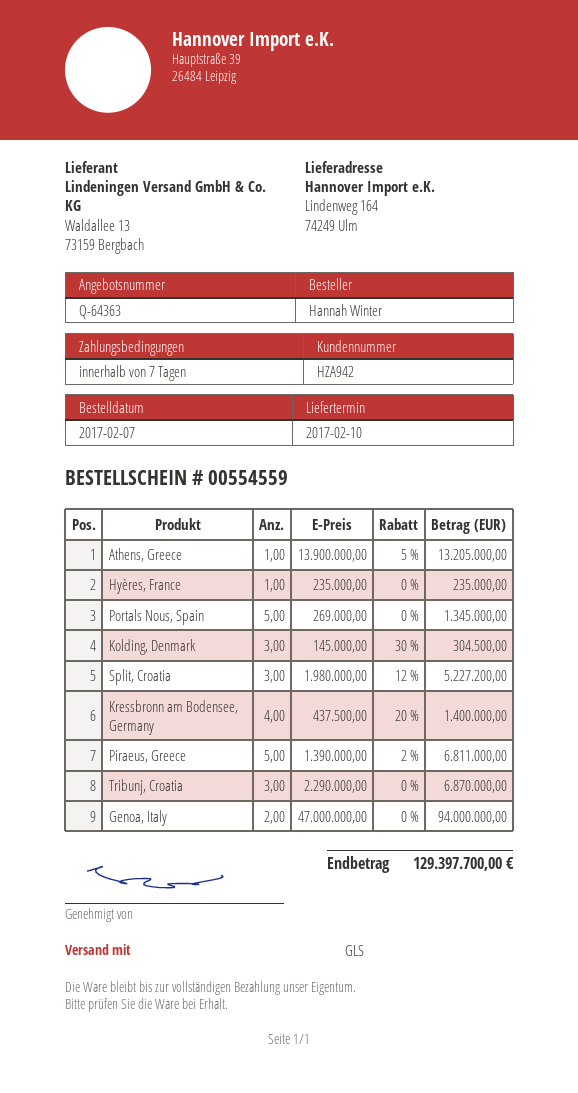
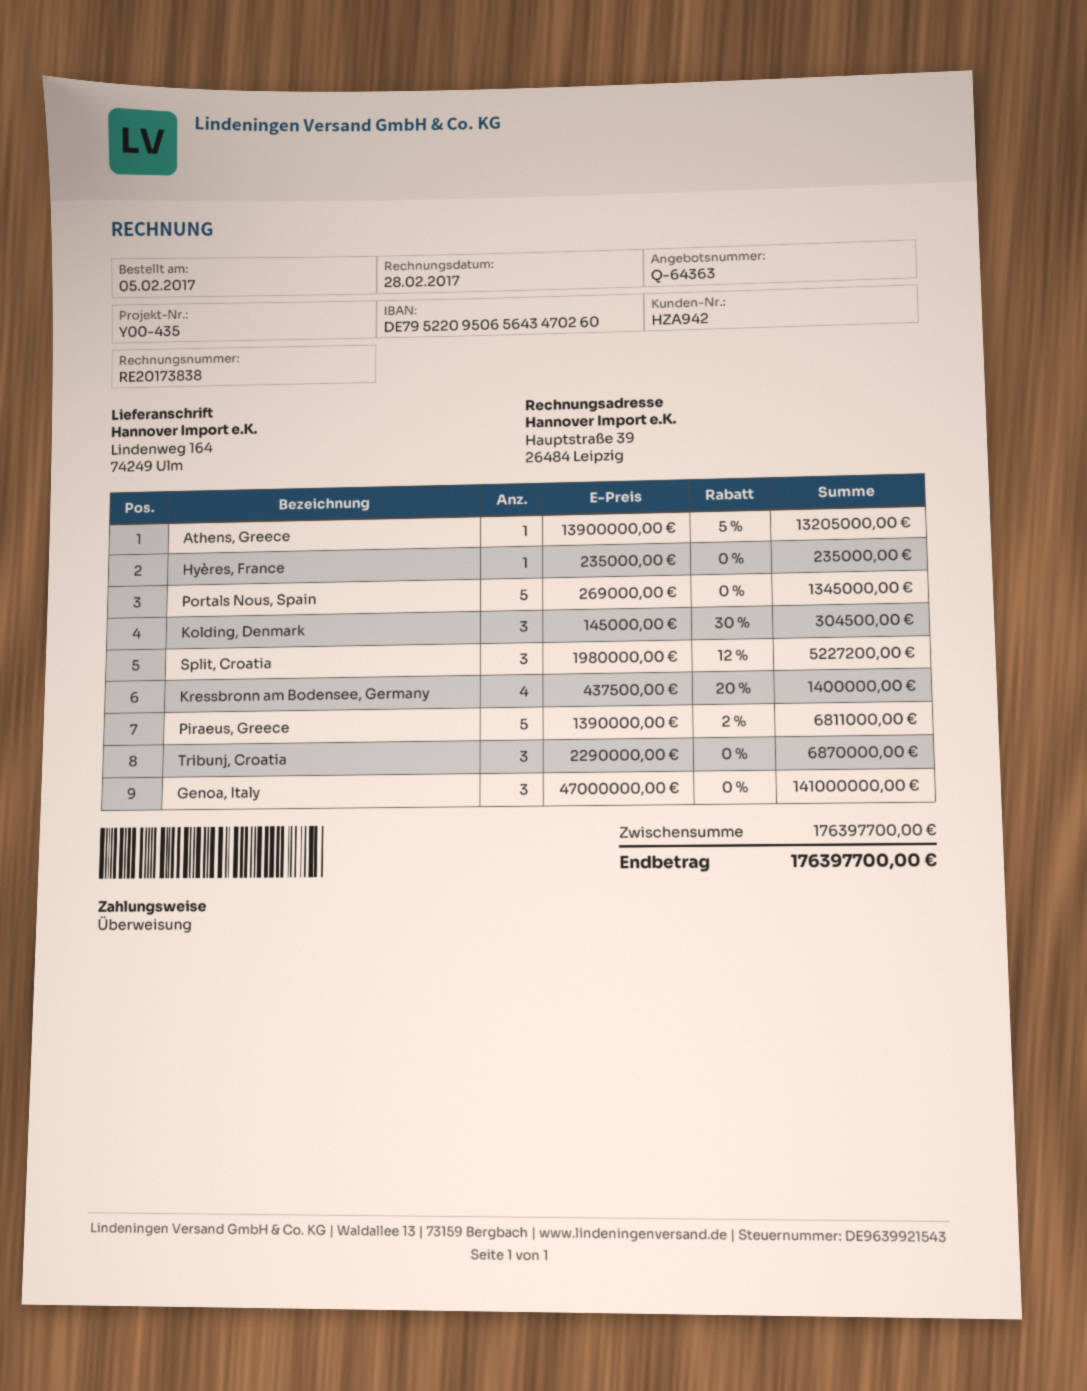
order date: 2017-02-07 -> 2017-02-05
Genoa, Italy: 2 x 47000000.00 = 94000000.00 -> 3 x 47000000.00 = 141000000.00
total: 129397700.00 -> 176397700.00

